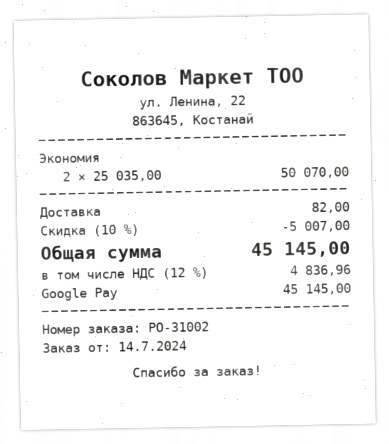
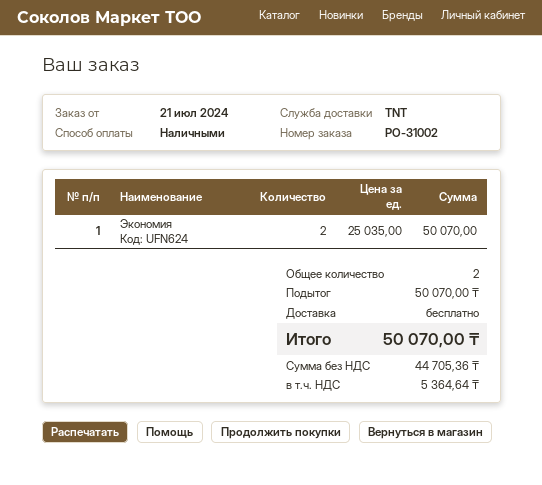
order date: 2024-07-14 -> 2024-07-21
payment method: Google Pay -> cash
discount: 10% = 5007.00 -> none
shipping: 82.00 -> 0.00
tax: 4836.96 -> 5364.64
total: 45145.00 -> 50070.00

